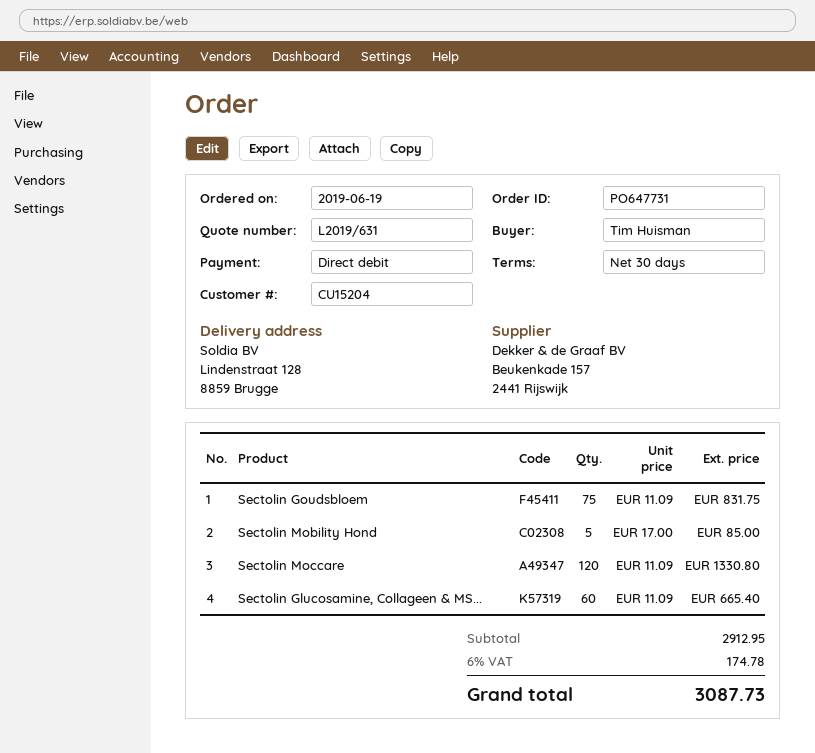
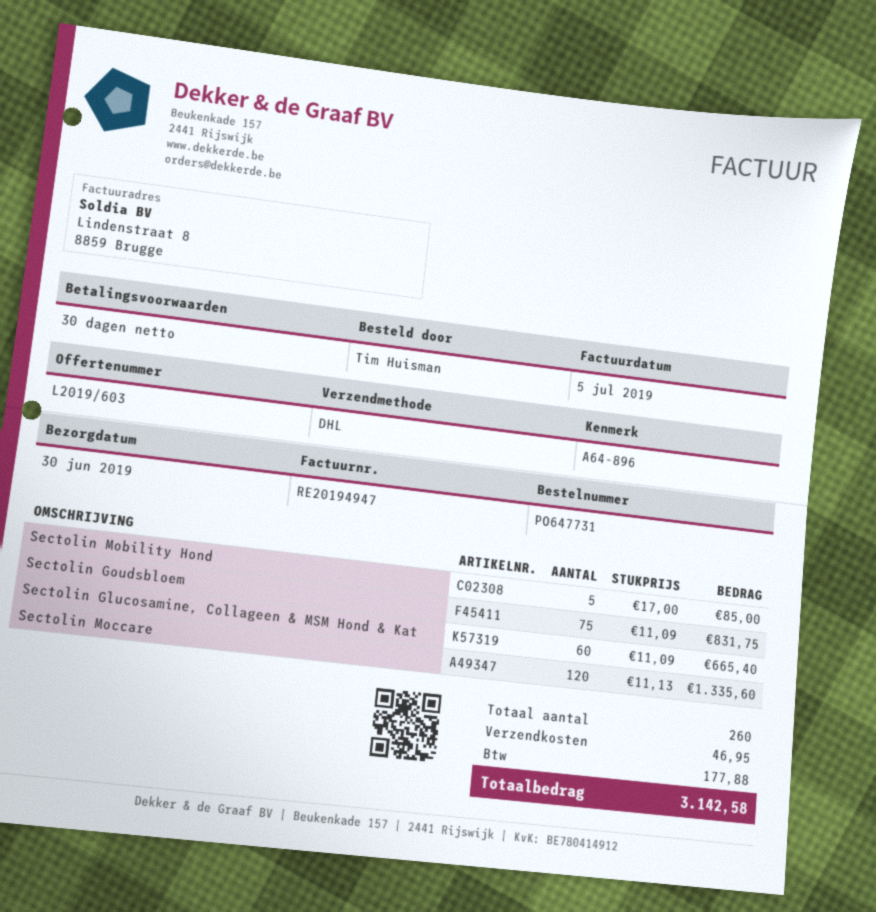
quote number: L2019/631 -> L2019/603
Sectolin Moccare: 120 x 11.09 = 1330.80 -> 120 x 11.13 = 1335.60
shipping: none -> 46.95
tax: 174.78 -> 177.88
total: 3087.73 -> 3142.58

